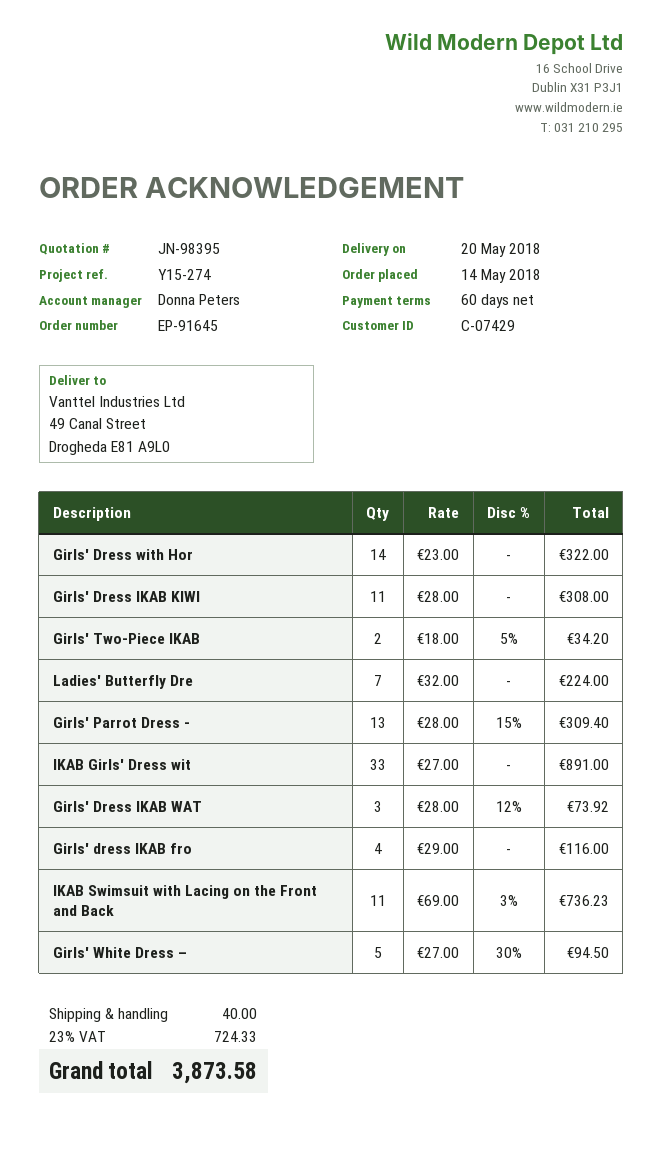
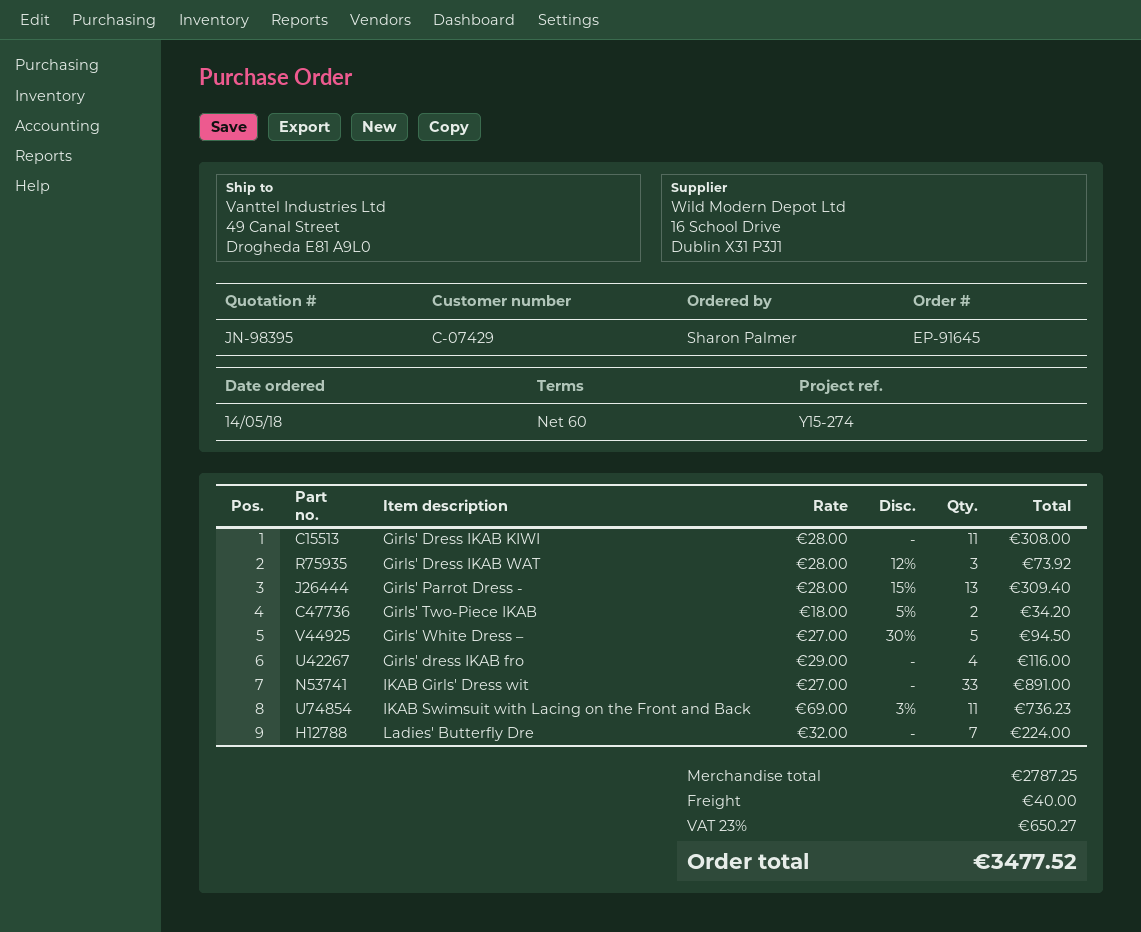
Girls' Dress with Hor: 14 x 23.00 = 322.00 -> none
tax: 23% = 724.33 -> 23% = 650.27
total: 3873.58 -> 3477.52

